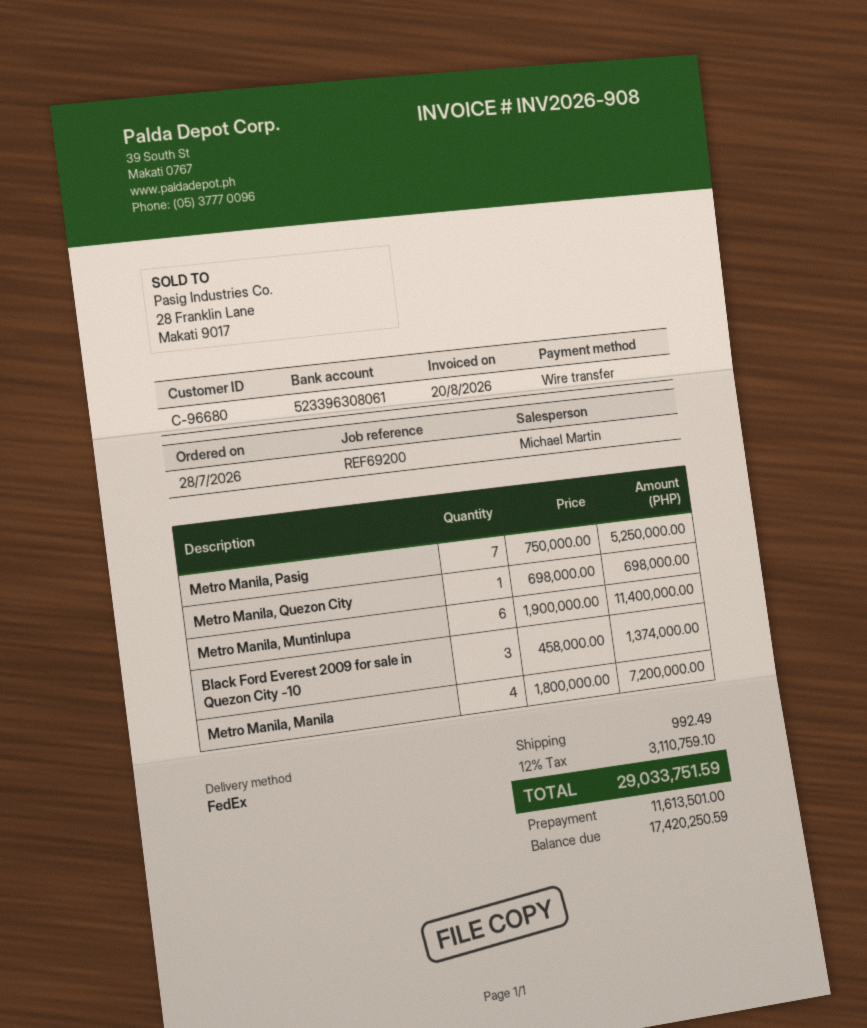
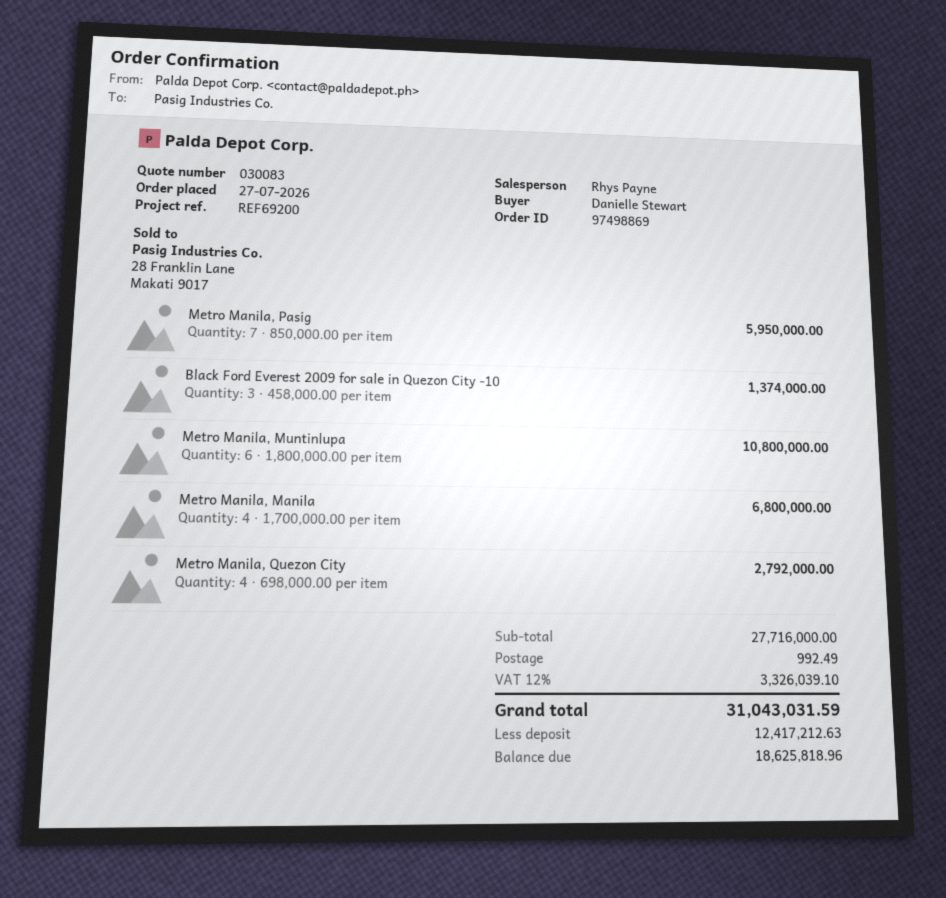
order date: 2026-07-28 -> 2026-07-27
sales rep: Michael Martin -> Rhys Payne
Metro Manila, Pasig: 7 x 750000.00 = 5250000.00 -> 7 x 850000.00 = 5950000.00
Metro Manila, Quezon City: 1 x 698000.00 = 698000.00 -> 4 x 698000.00 = 2792000.00
Metro Manila, Muntinlupa: 6 x 1900000.00 = 11400000.00 -> 6 x 1800000.00 = 10800000.00
Metro Manila, Manila: 4 x 1800000.00 = 7200000.00 -> 4 x 1700000.00 = 6800000.00
tax: 12% = 3110759.10 -> 12% = 3326039.10
total: 29033751.59 -> 31043031.59
deposit: 11613501.00 -> 12417212.63
balance: 17420250.59 -> 18625818.96

